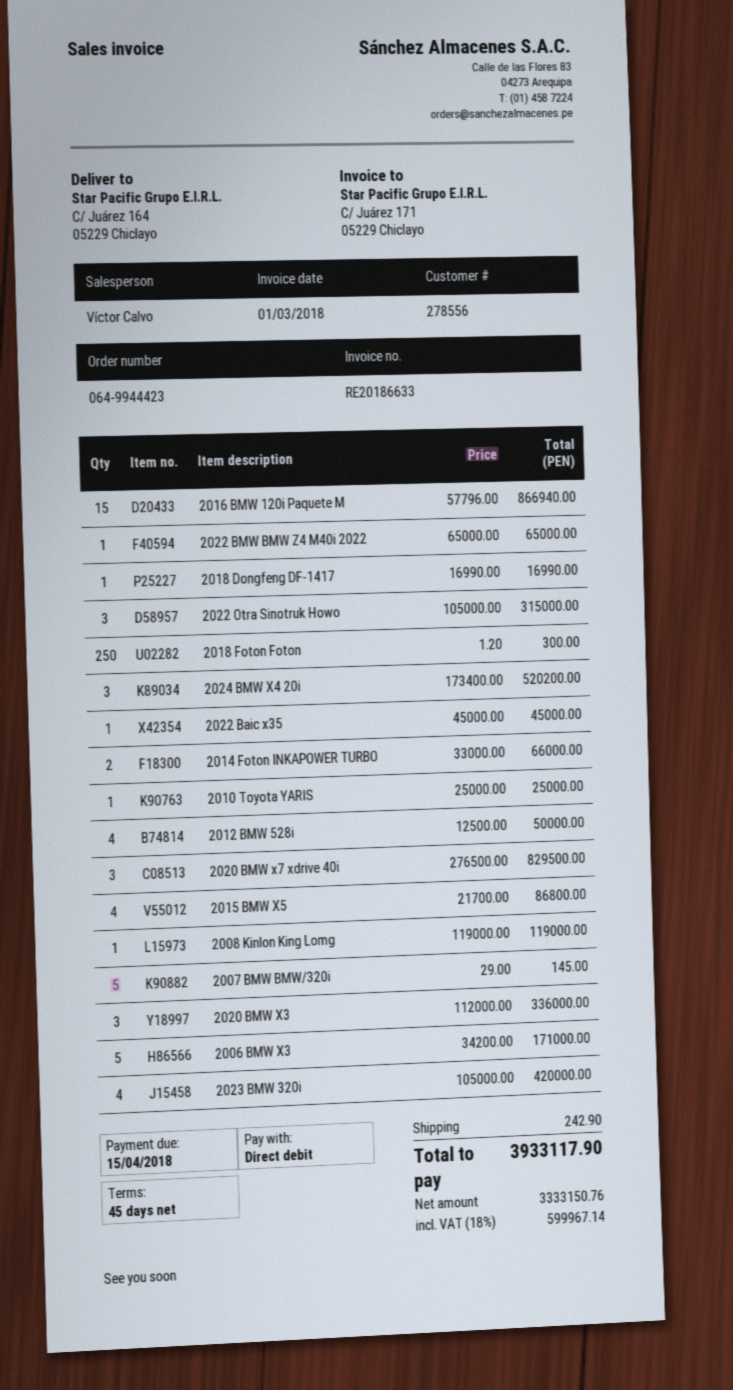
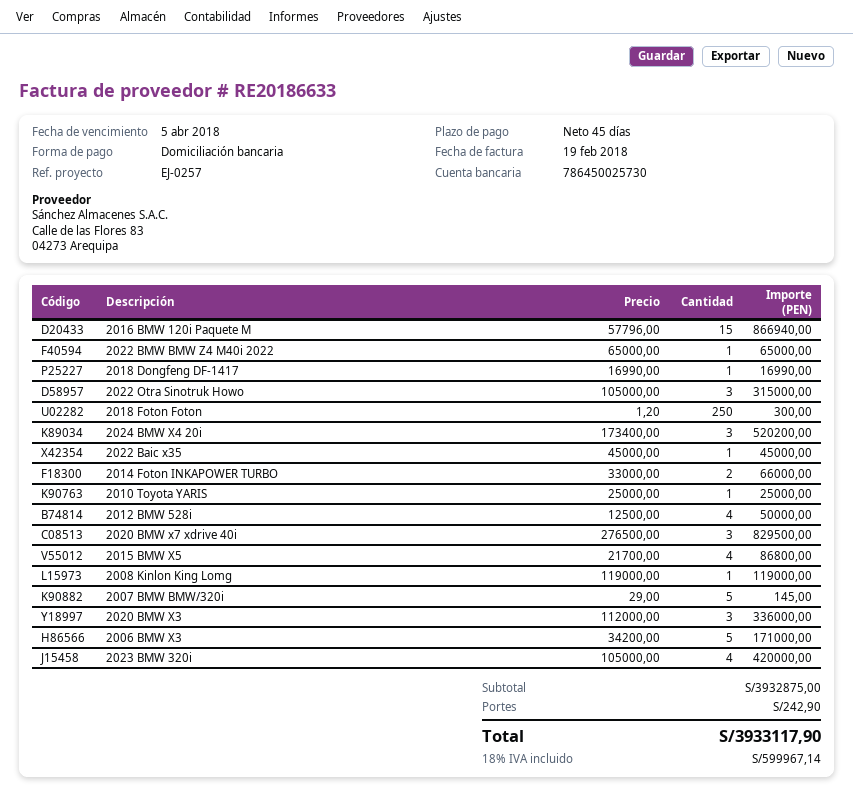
invoice date: 2018-03-01 -> 2018-02-19
due date: 2018-04-15 -> 2018-04-05

